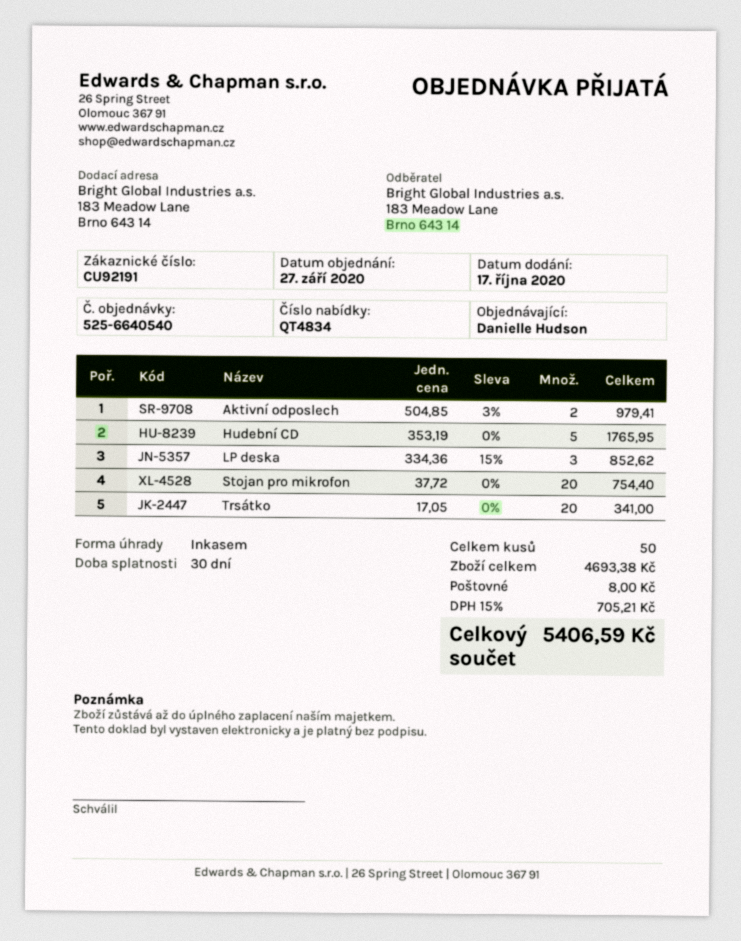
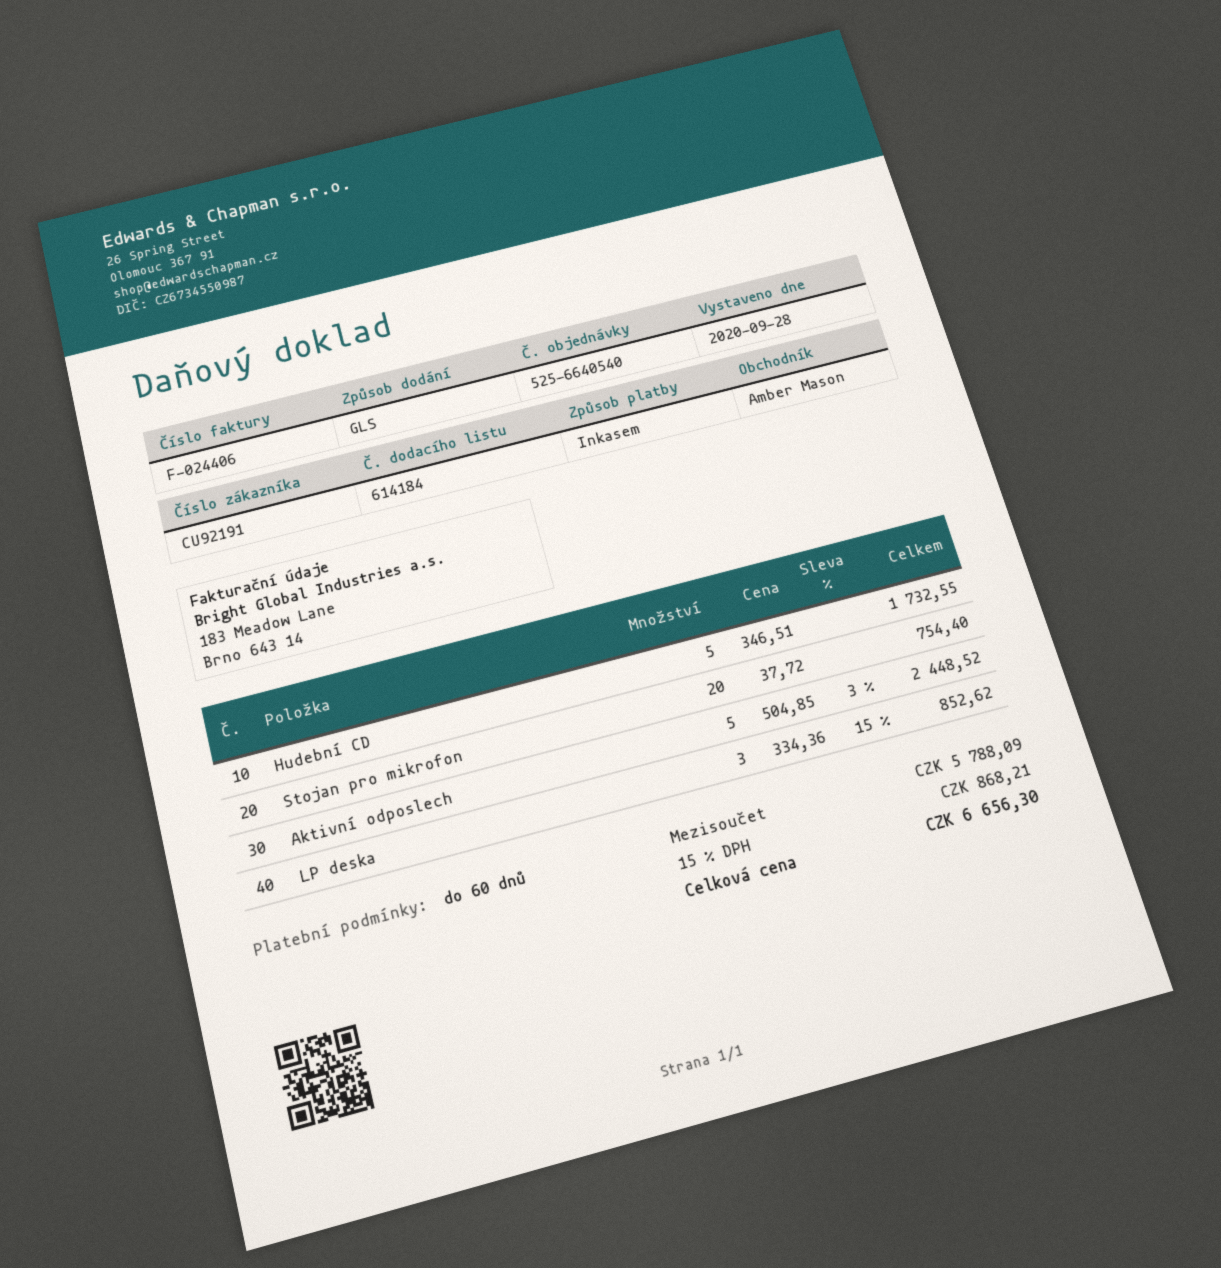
payment terms: 30 days -> 60 days
Aktivní odposlech: 2 x 504.85 - 3% = 979.41 -> 5 x 504.85 - 3% = 2448.52
Hudební CD: 5 x 353.19 = 1765.95 -> 5 x 346.51 = 1732.55
Trsátko: 20 x 17.05 = 341.00 -> none
subtotal: 4693.38 -> 5788.09
shipping: 8.00 -> none
tax: 15% = 705.21 -> 15% = 868.21
total: 5406.59 -> 6656.30

